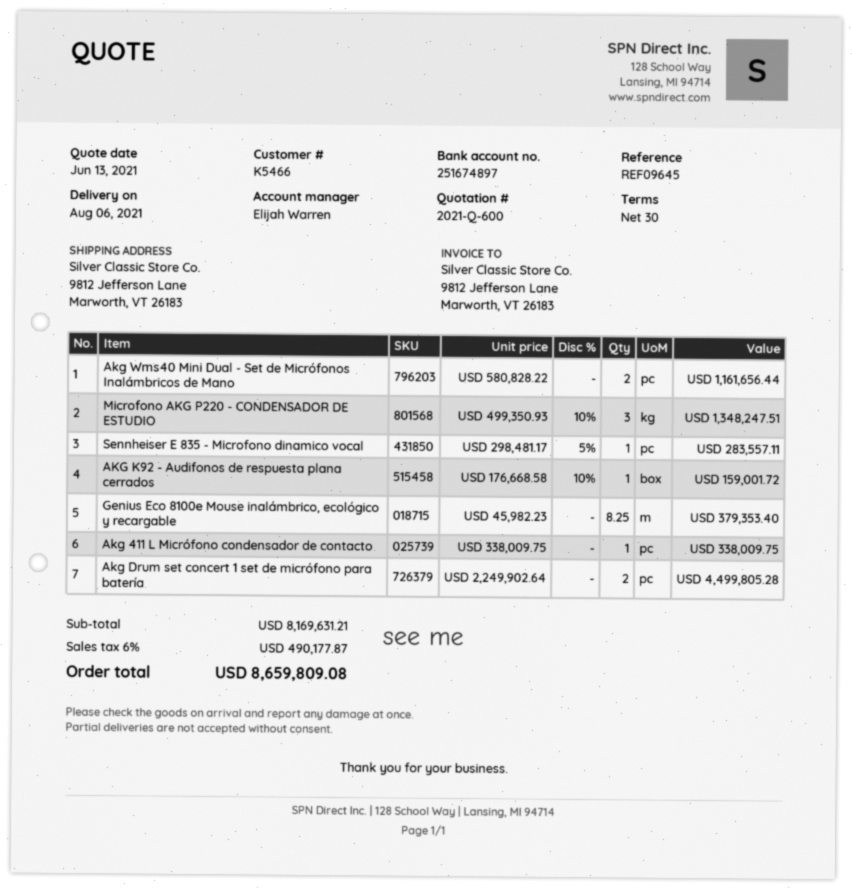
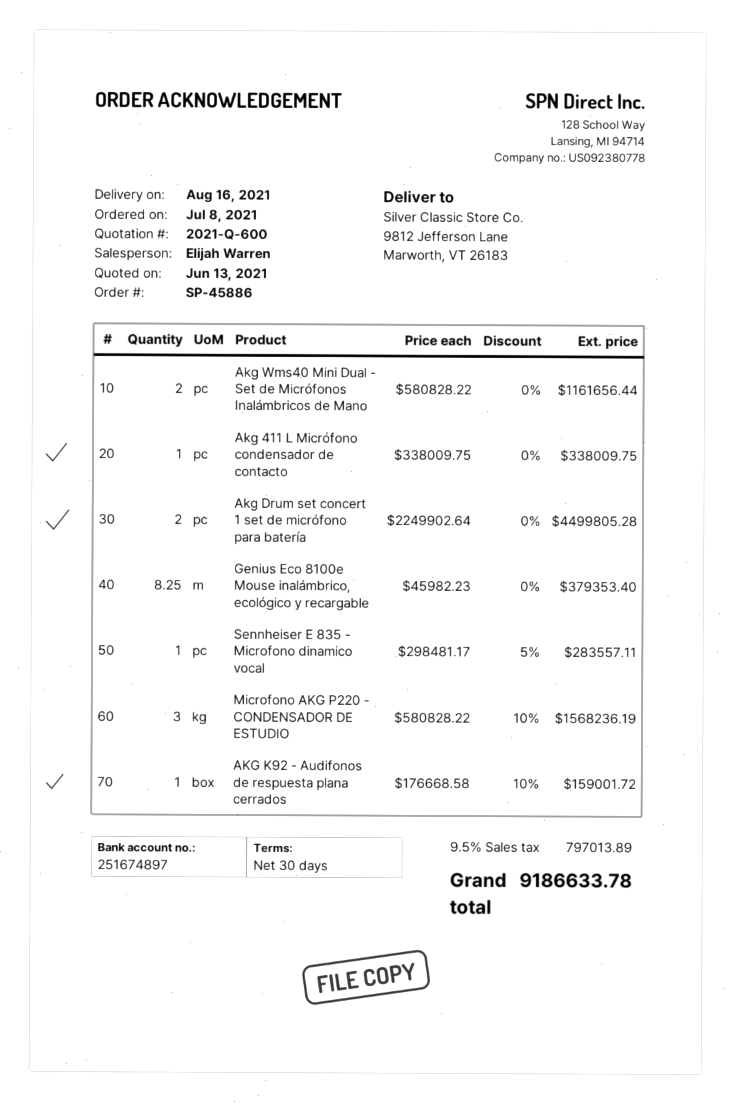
delivery date: 2021-08-06 -> 2021-08-16
Microfono AKG P220 - CONDENSADOR DE ESTUDIO: 3 x 499350.93 - 10% = 1348247.51 -> 3 x 580828.22 - 10% = 1568236.19
tax: 6% = 490177.87 -> 9.5% = 797013.89
total: 8659809.08 -> 9186633.78

